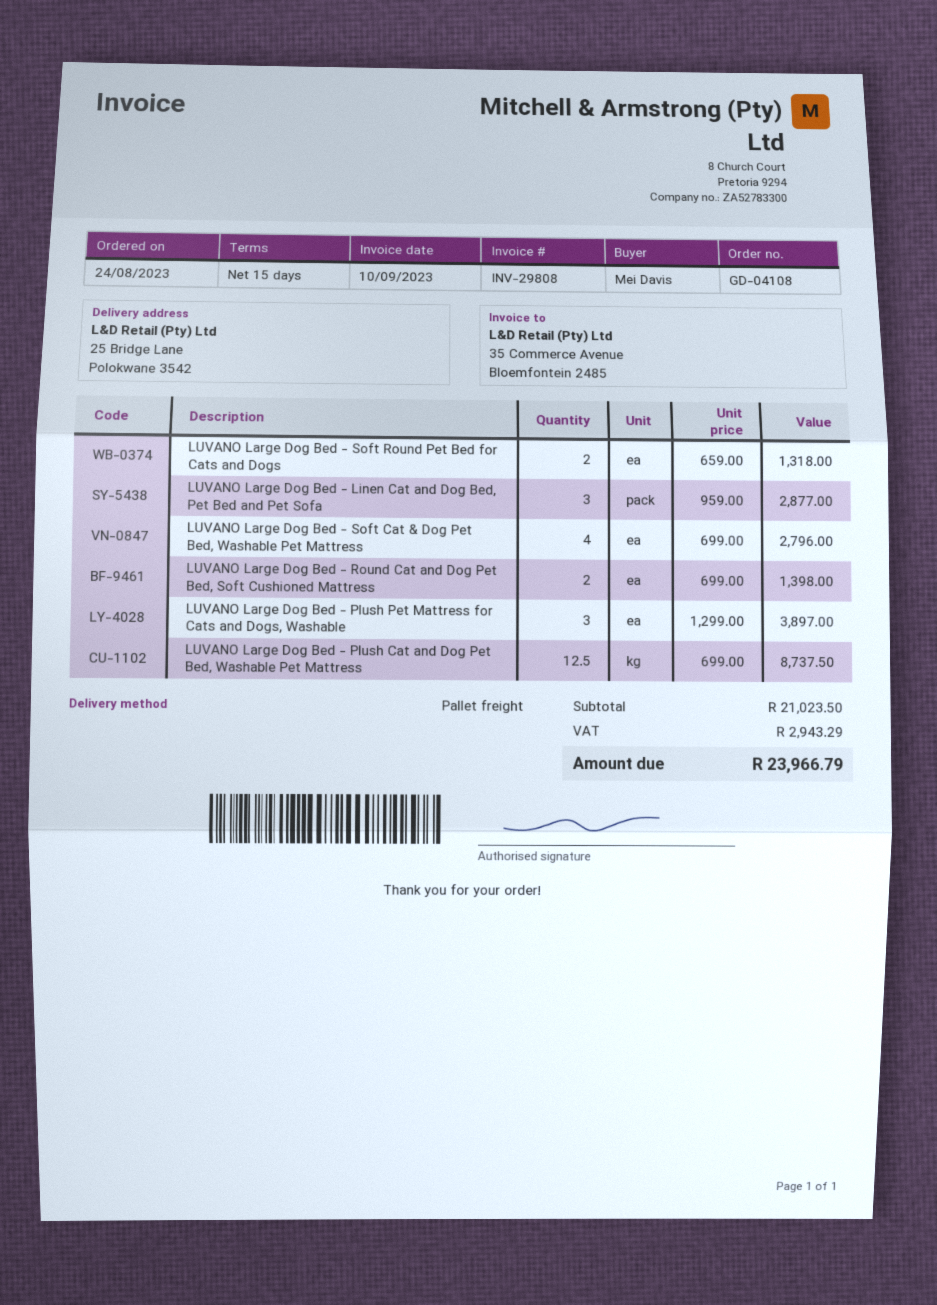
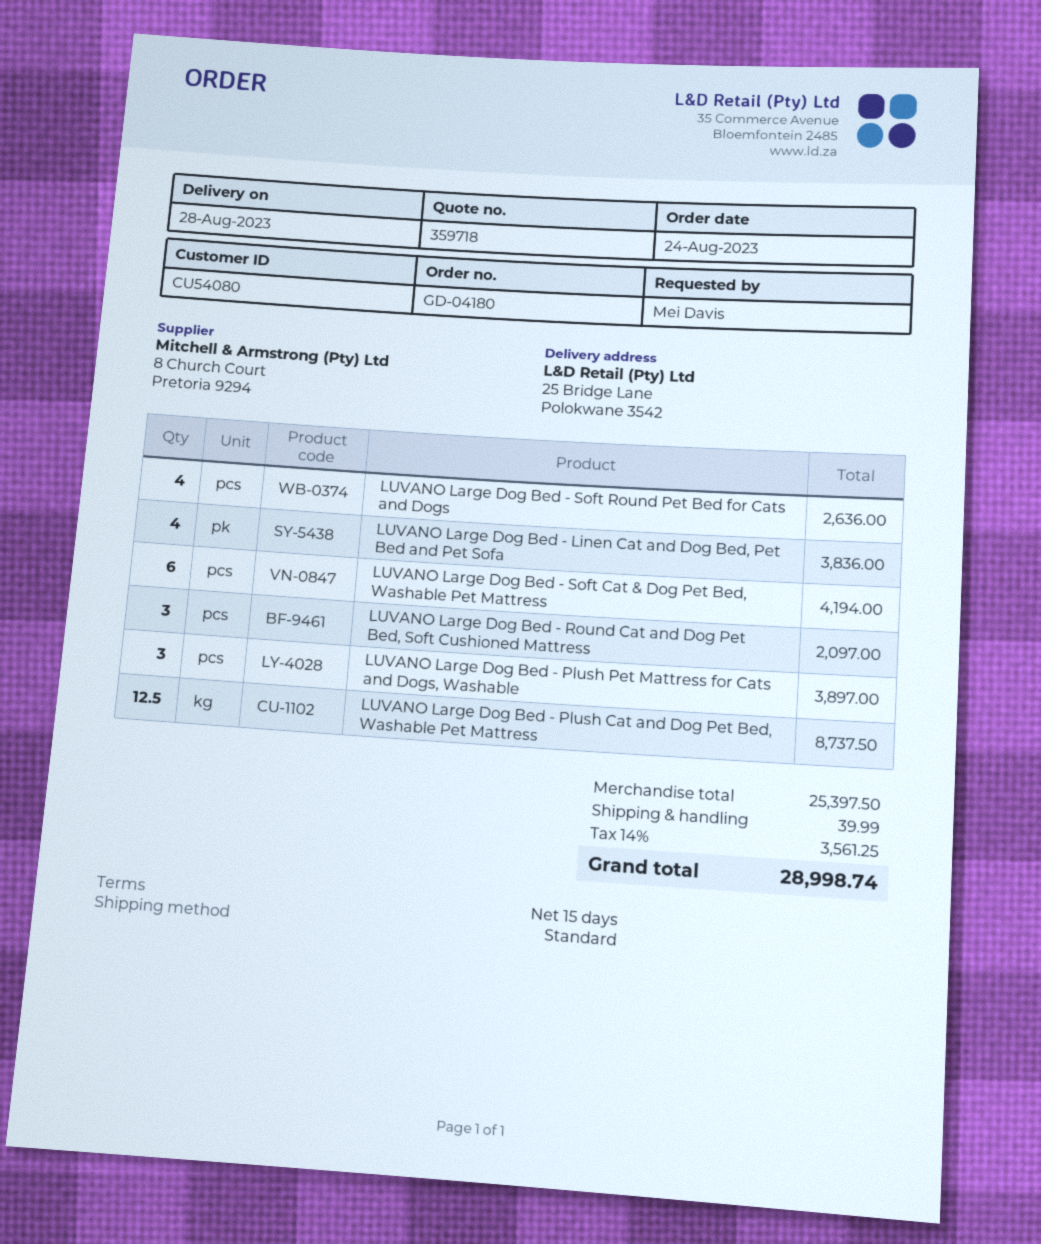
order number: GD-04108 -> GD-04180
shipping method: pallet freight -> standard
LUVANO Large Dog Bed - Soft Round Pet Bed for Cats and Dogs: 2 for 1318.00 -> 4 for 2636.00
LUVANO Large Dog Bed - Linen Cat and Dog Bed, Pet Bed and Pet Sofa: 3 for 2877.00 -> 4 for 3836.00
LUVANO Large Dog Bed - Soft Cat & Dog Pet Bed, Washable Pet Mattress: 4 for 2796.00 -> 6 for 4194.00
LUVANO Large Dog Bed - Round Cat and Dog Pet Bed, Soft Cushioned Mattress: 2 for 1398.00 -> 3 for 2097.00
subtotal: 21023.50 -> 25397.50
shipping: none -> 39.99
tax: 2943.29 -> 3561.25
total: 23966.79 -> 28998.74

